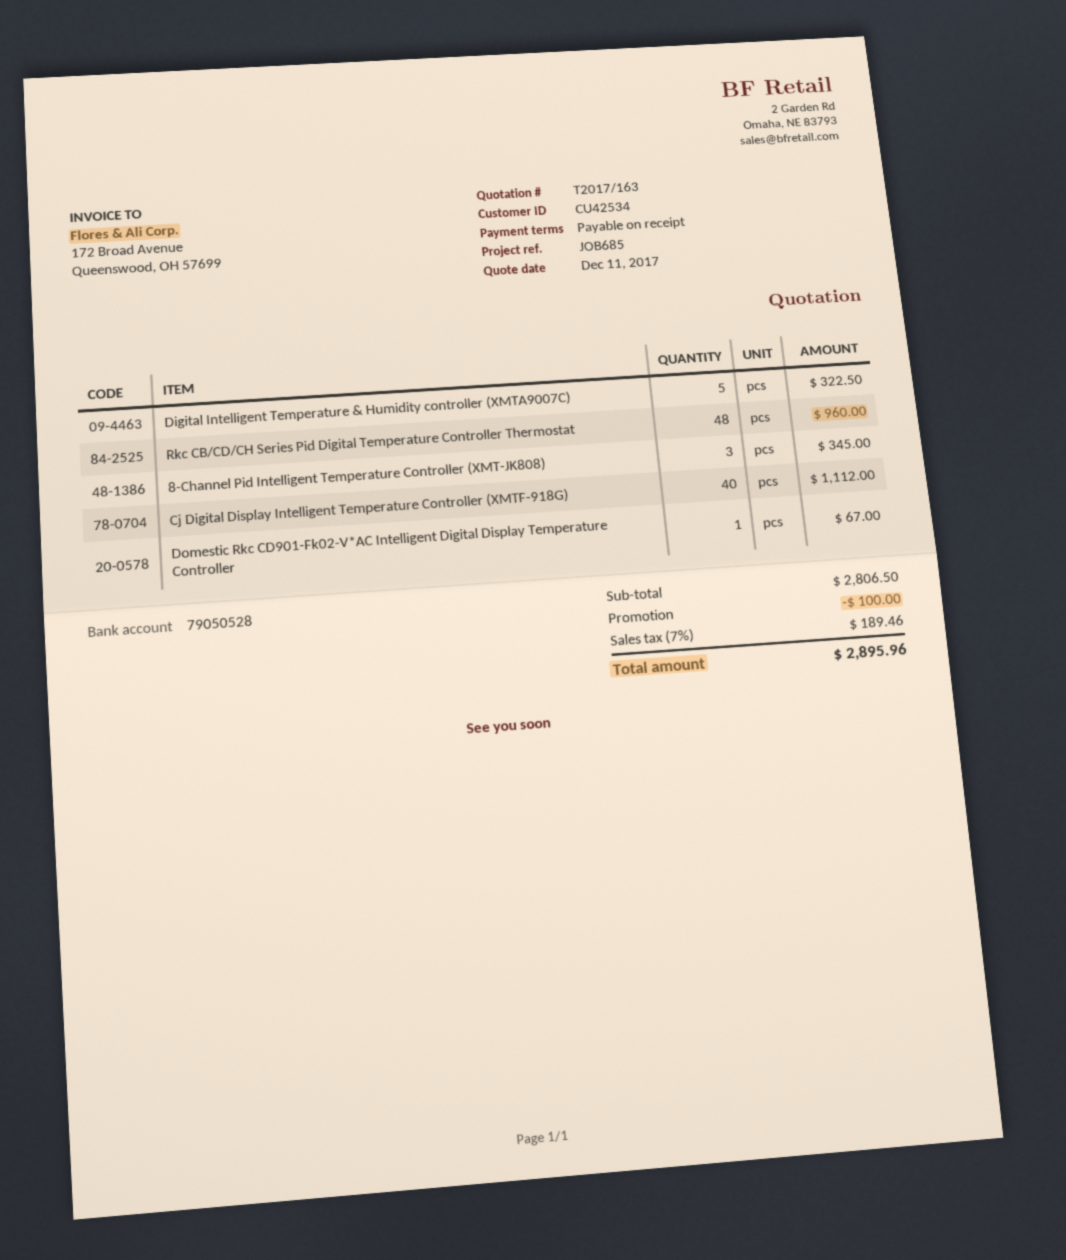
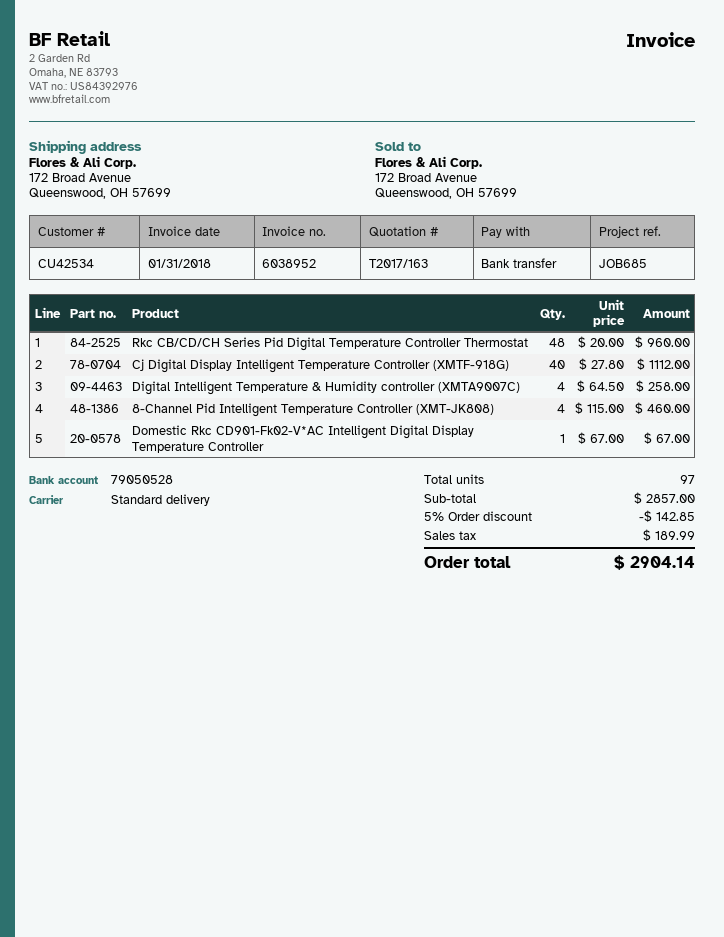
Digital Intelligent Temperature & Humidity controller (XMTA9007C): 5 for 322.50 -> 4 for 258.00
8-Channel Pid Intelligent Temperature Controller (XMT-JK808): 3 for 345.00 -> 4 for 460.00
subtotal: 2806.50 -> 2857.00
discount: 100.00 -> 142.85
tax: 189.46 -> 189.99
total: 2895.96 -> 2904.14

